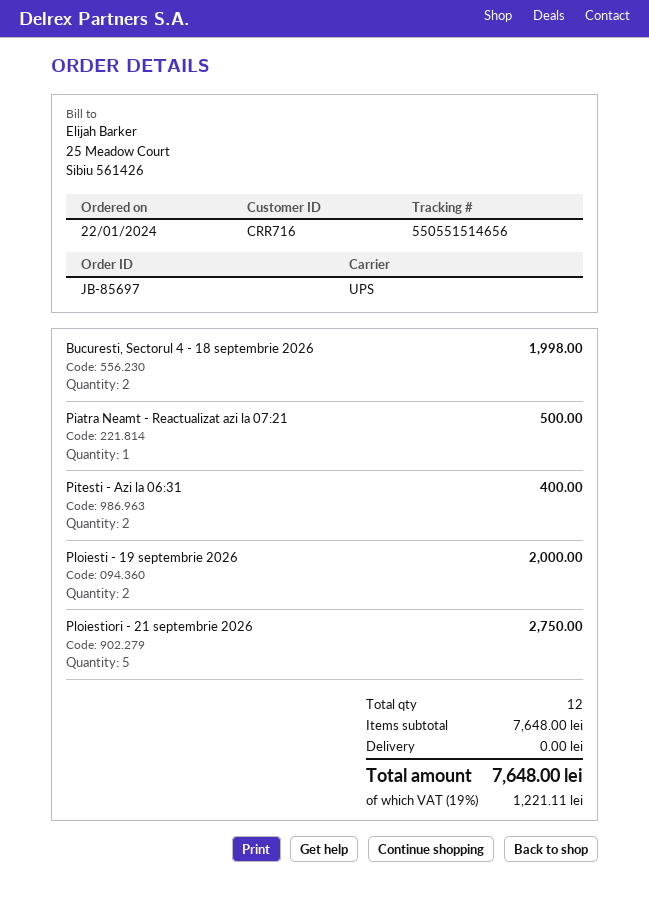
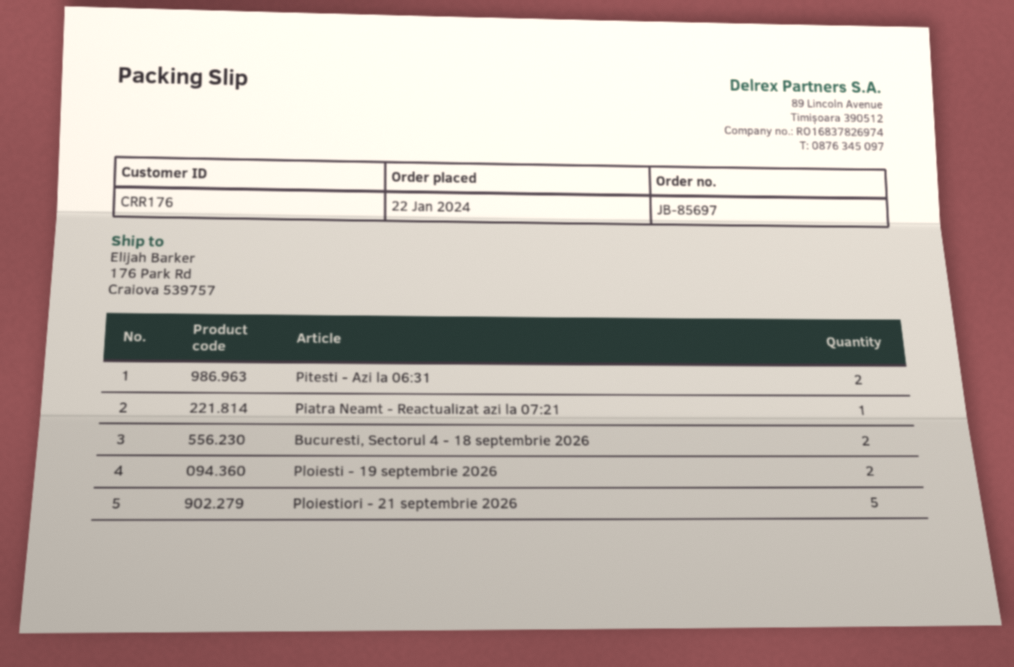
customer number: CRR716 -> CRR176

